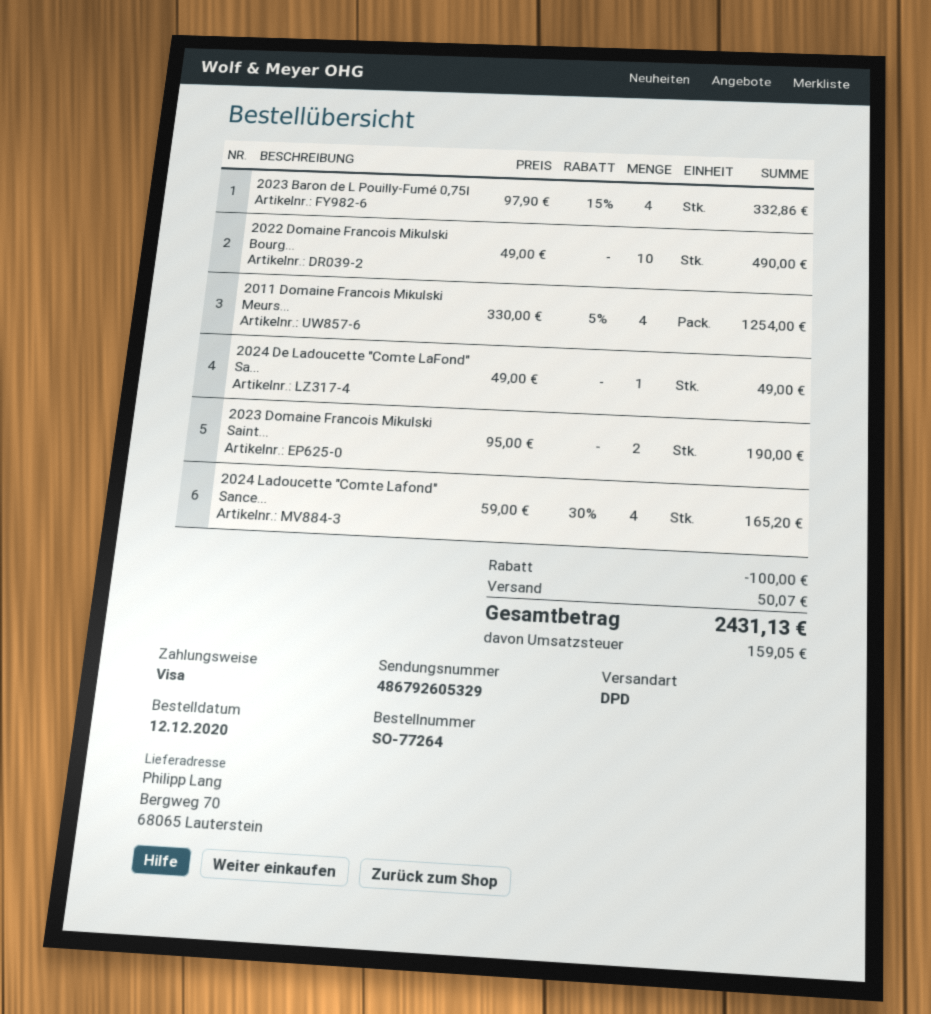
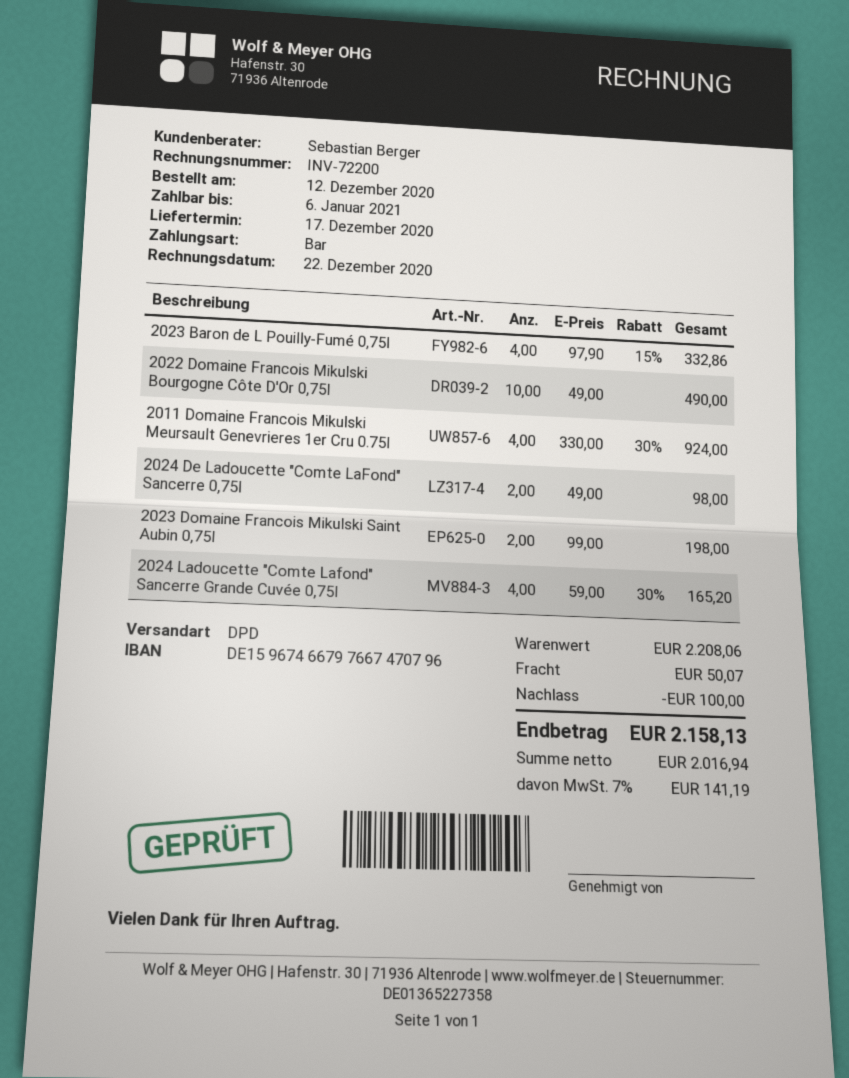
payment method: Visa -> cash
2011 Domaine Francois Mikulski Meurs...: 4 x 330.00 - 5% = 1254.00 -> 4 x 330.00 - 30% = 924.00
2024 De Ladoucette "Comte LaFond" Sa...: 1 x 49.00 = 49.00 -> 2 x 49.00 = 98.00
2023 Domaine Francois Mikulski Saint...: 2 x 95.00 = 190.00 -> 2 x 99.00 = 198.00
tax: 159.05 -> 141.19
total: 2431.13 -> 2158.13

